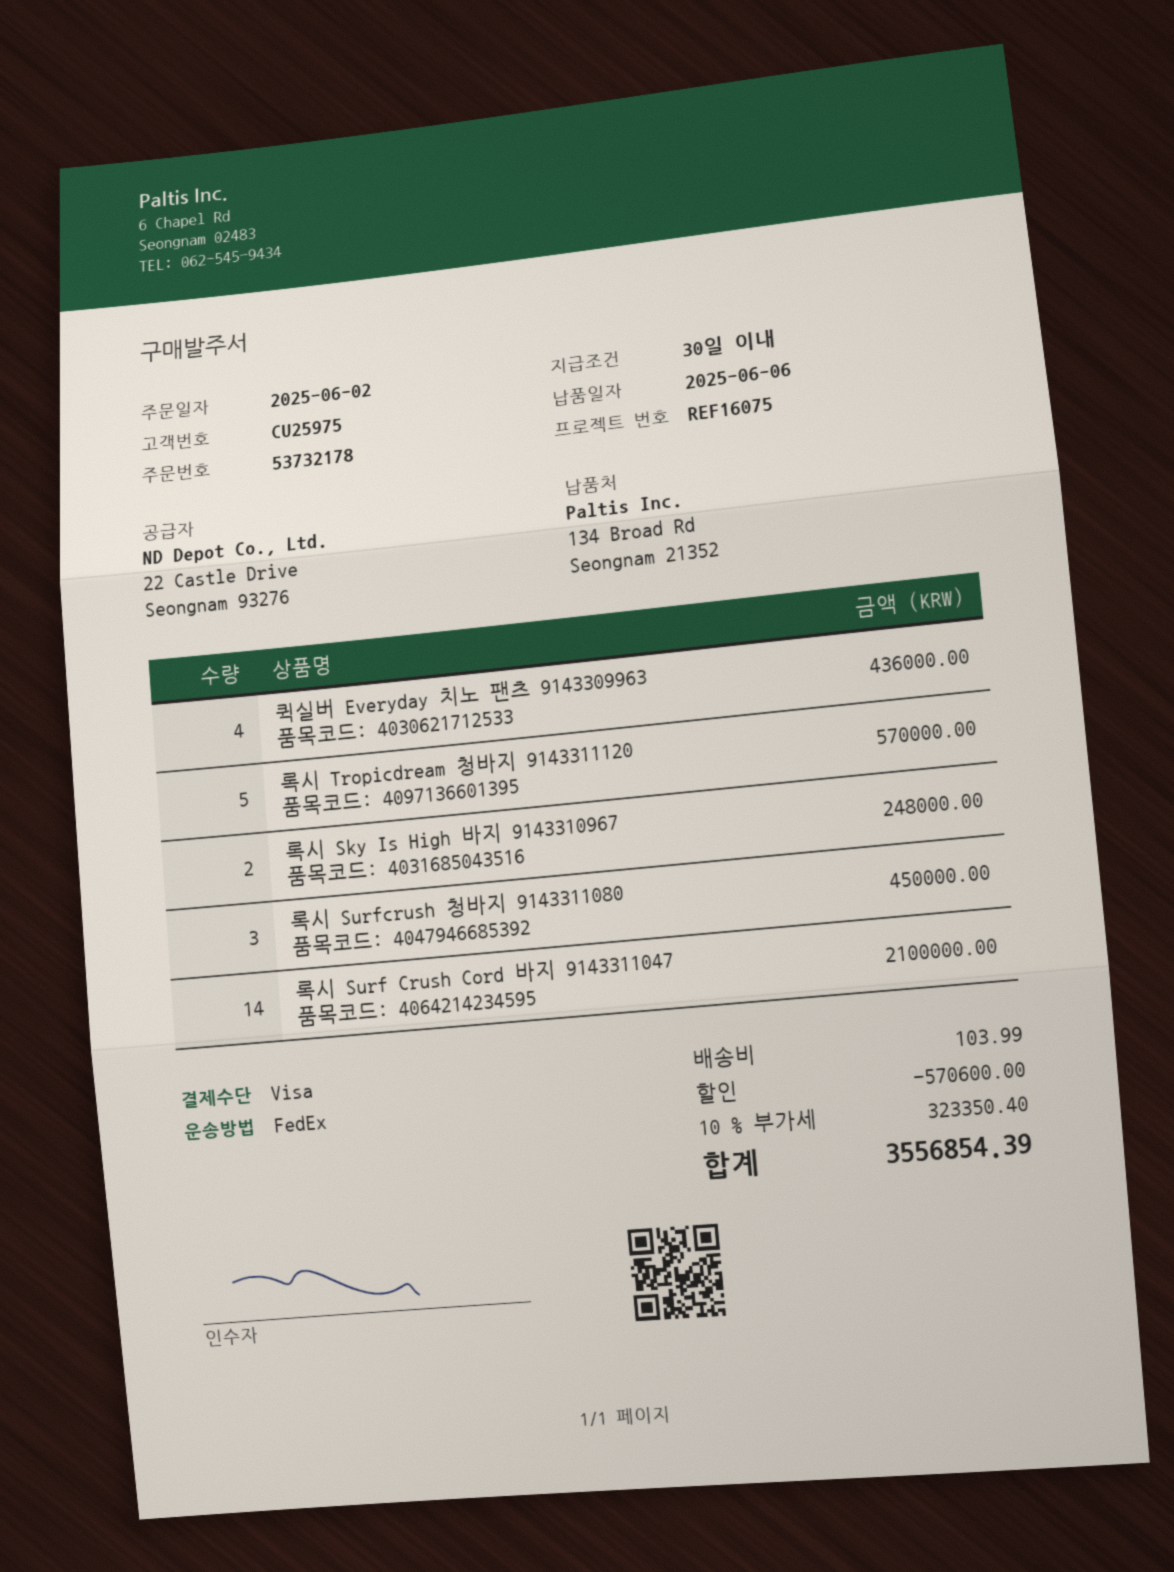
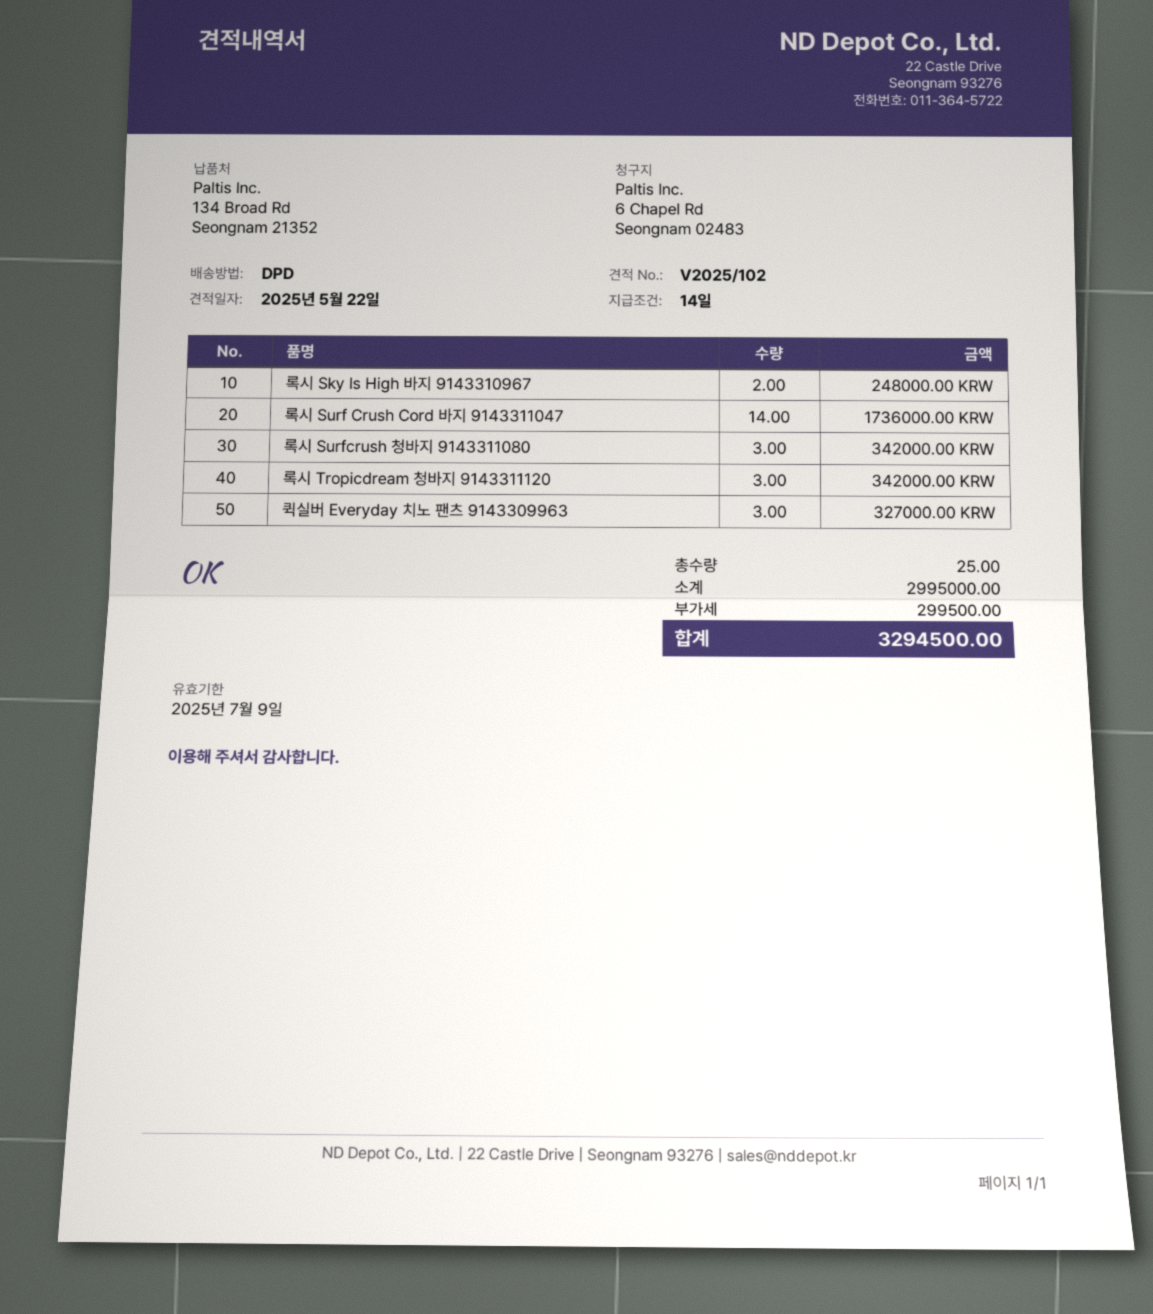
payment terms: 30 days -> 14 days
shipping method: FedEx -> DPD
퀵실버 Everyday 치노 팬츠 9143309963: 4 for 436000.00 -> 3 for 327000.00
록시 Tropicdream 청바지 9143311120: 5 for 570000.00 -> 3 for 342000.00
록시 Surfcrush 청바지 9143311080: 3 for 450000.00 -> 3 for 342000.00
록시 Surf Crush Cord 바지 9143311047: 14 for 2100000.00 -> 14 for 1736000.00
discount: 570600.00 -> none
shipping: 103.99 -> none
tax: 323350.40 -> 299500.00
total: 3556854.39 -> 3294500.00

